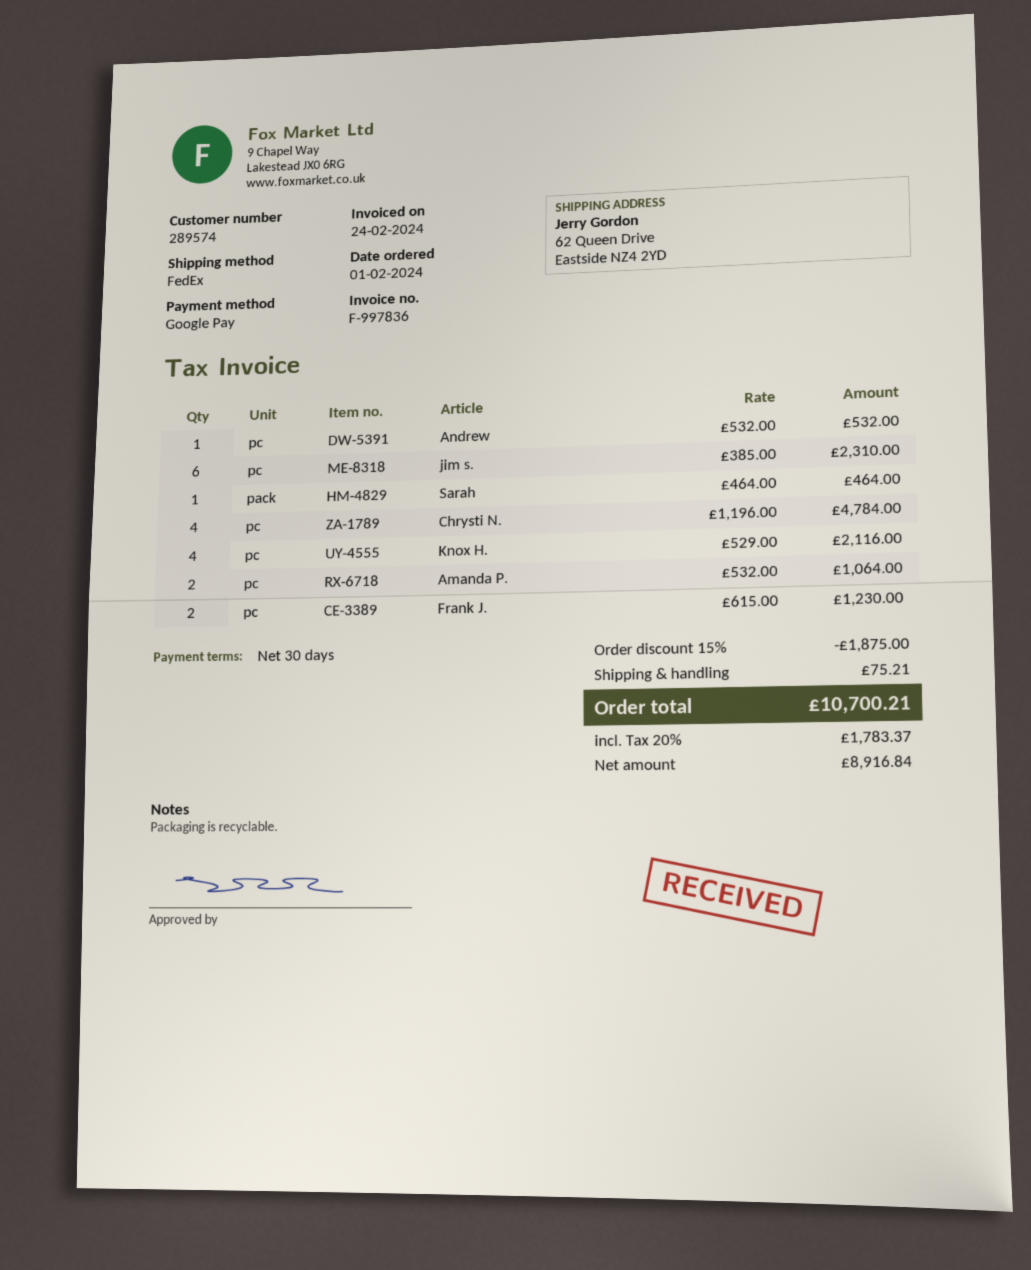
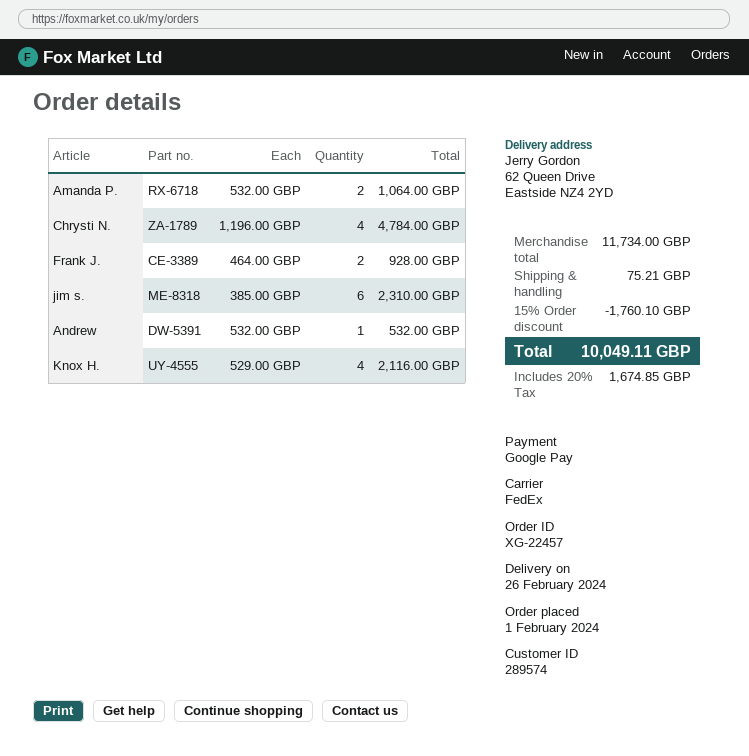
Sarah: 1 x 464.00 = 464.00 -> none
Frank J.: 2 x 615.00 = 1230.00 -> 2 x 464.00 = 928.00
discount: 15% = 1875.00 -> 15% = 1760.10
tax: 20% = 1783.37 -> 20% = 1674.85
total: 10700.21 -> 10049.11

